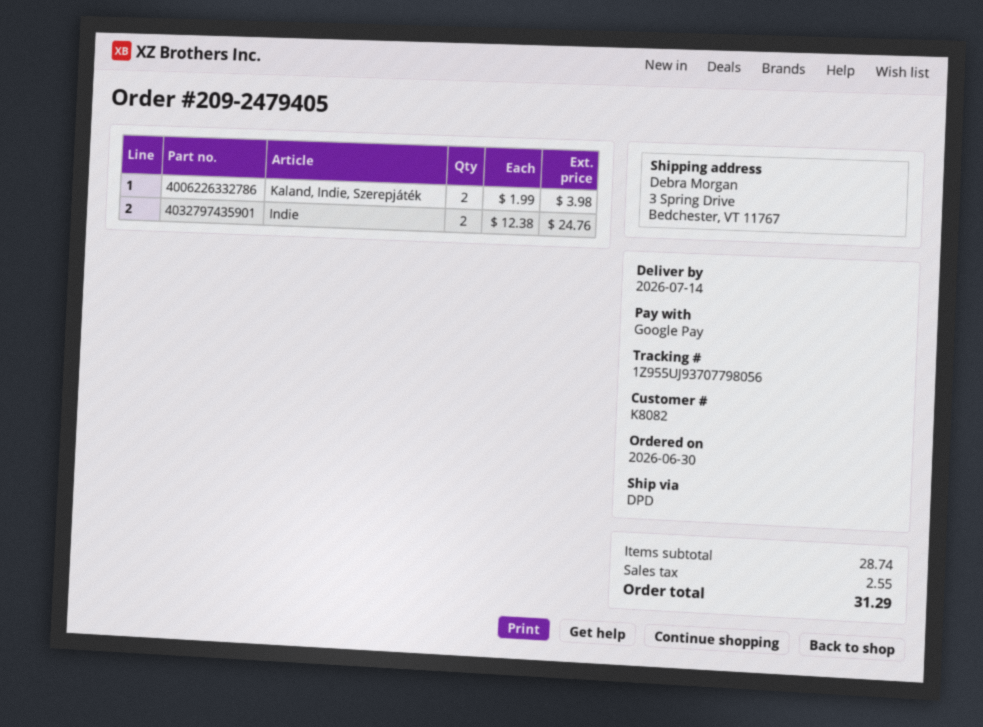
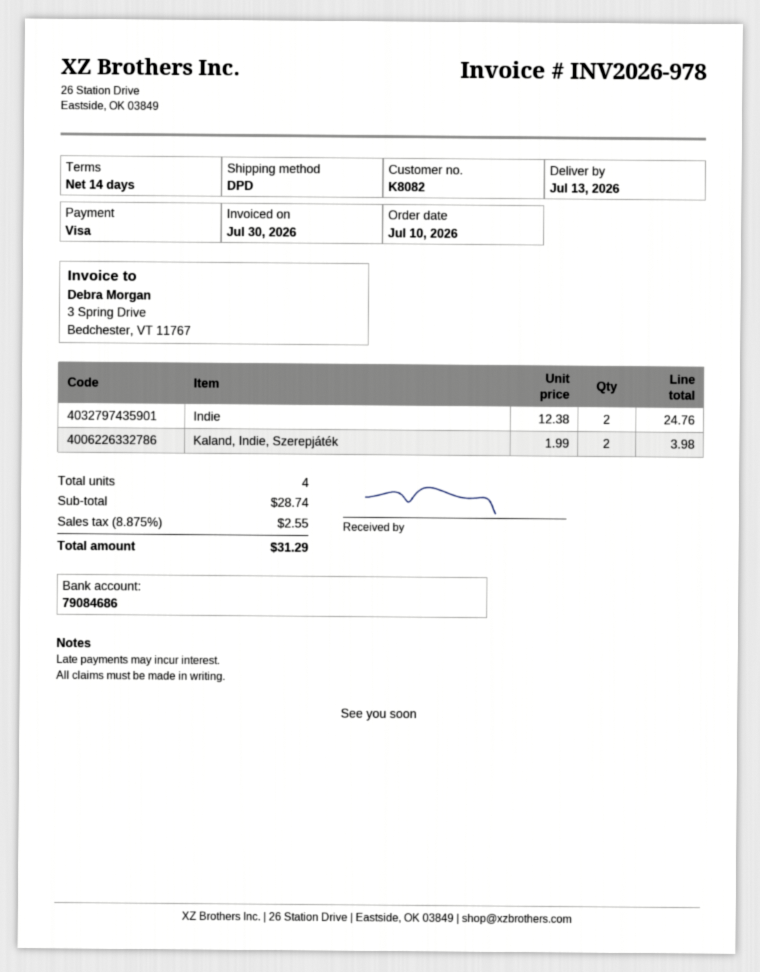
order date: 2026-06-30 -> 2026-07-10
delivery date: 2026-07-14 -> 2026-07-13
payment method: Google Pay -> Visa

